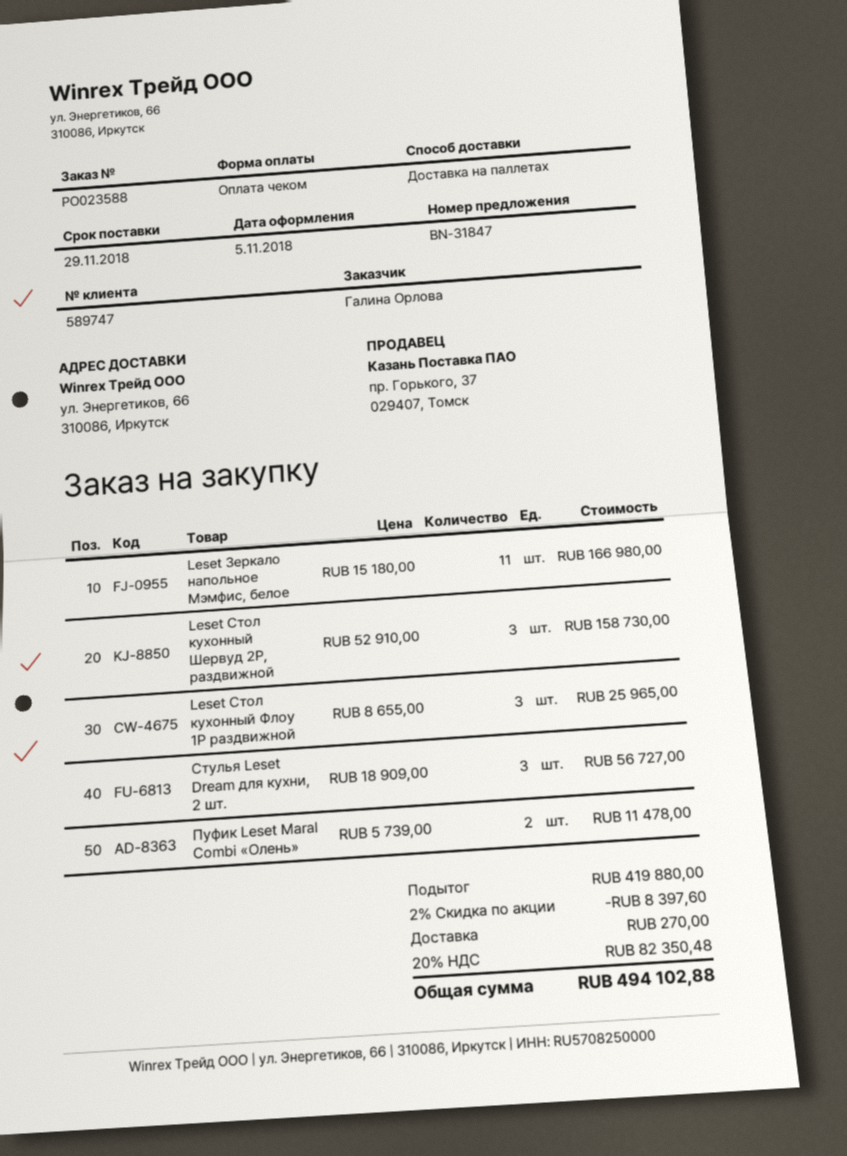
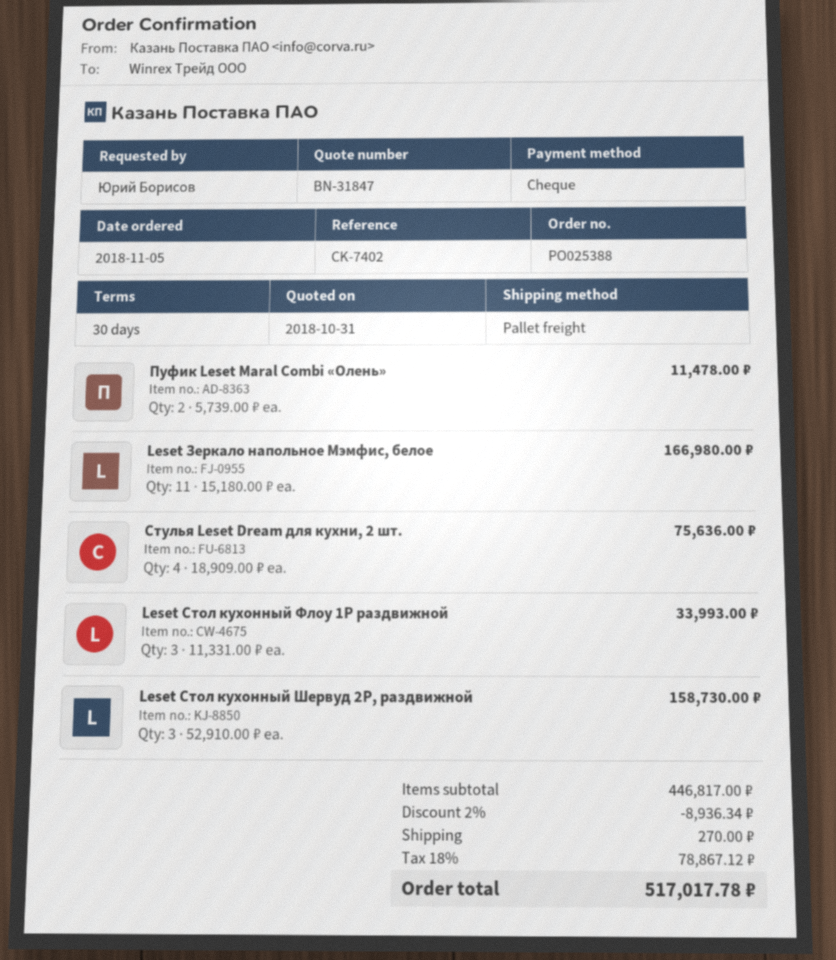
order number: PO023588 -> PO025388
ordered by: Галина Орлова -> Юрий Борисов
Leset Стол кухонный Флоу 1Р раздвижной: 3 x 8655.00 = 25965.00 -> 3 x 11331.00 = 33993.00
Стулья Leset Dream для кухни, 2 шт.: 3 x 18909.00 = 56727.00 -> 4 x 18909.00 = 75636.00
subtotal: 419880.00 -> 446817.00
discount: 2% = 8397.60 -> 2% = 8936.34
tax: 20% = 82350.48 -> 18% = 78867.12
total: 494102.88 -> 517017.78

